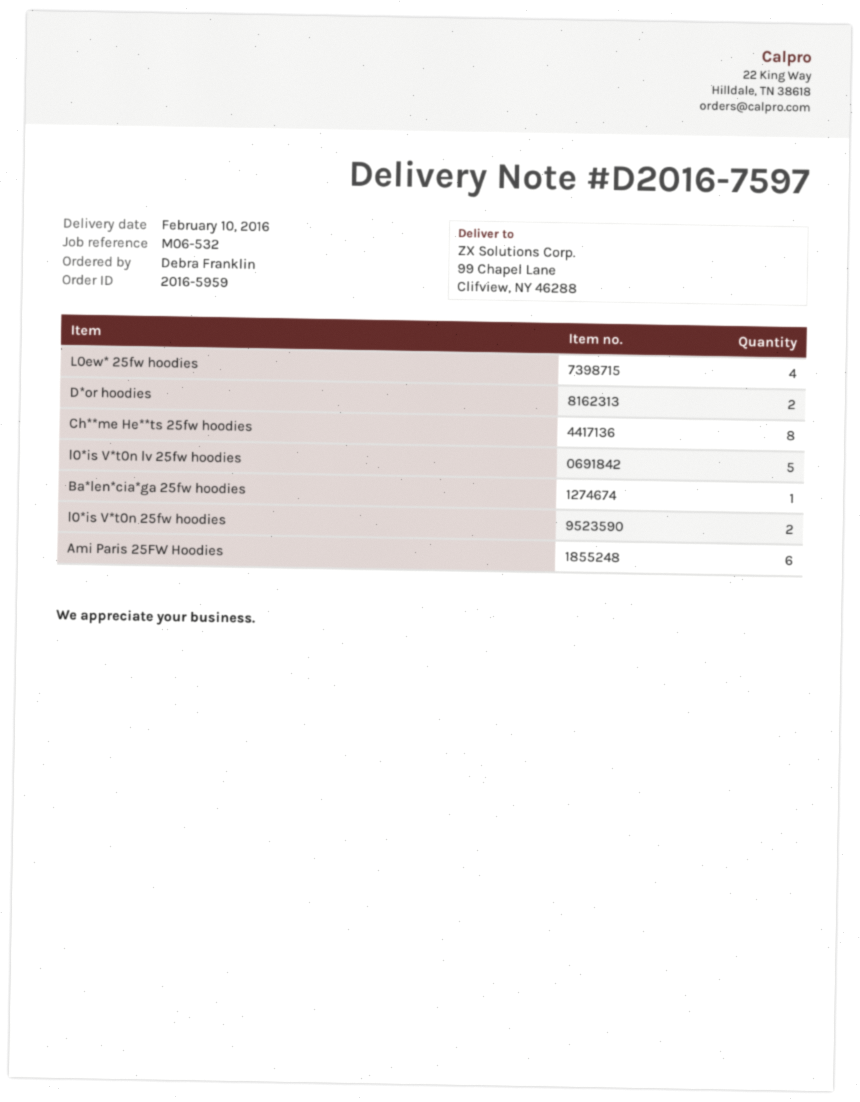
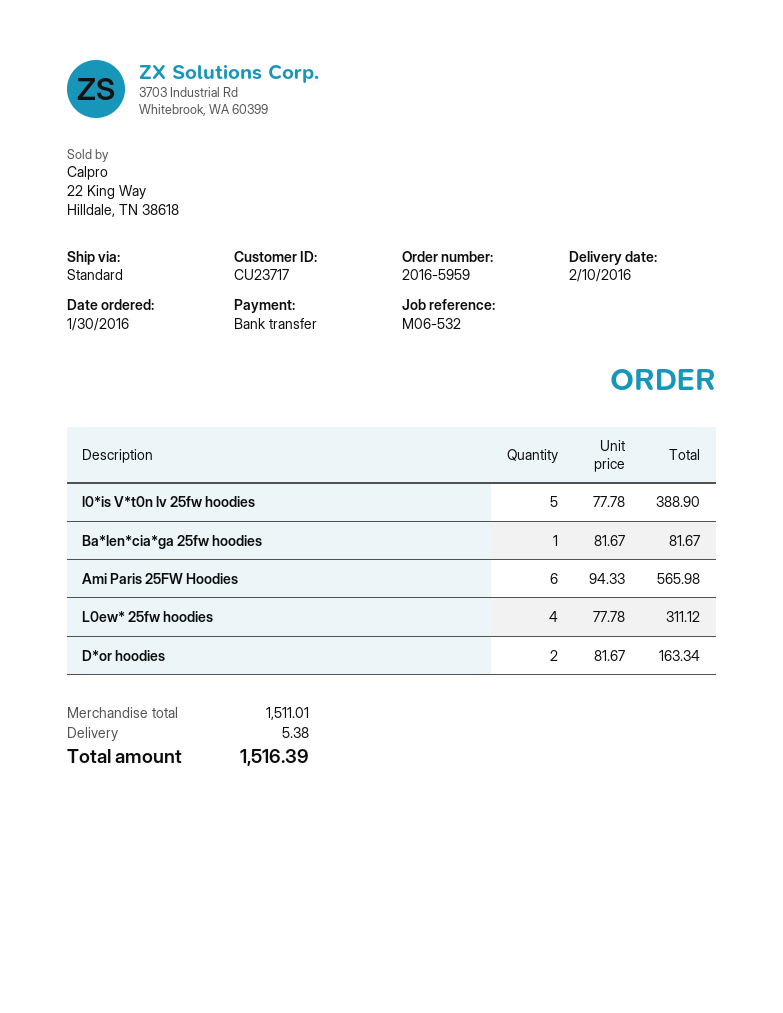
Ch**me He**ts 25fw hoodies: 8 -> none
l0*is V*t0n 25fw hoodies: 2 -> none

